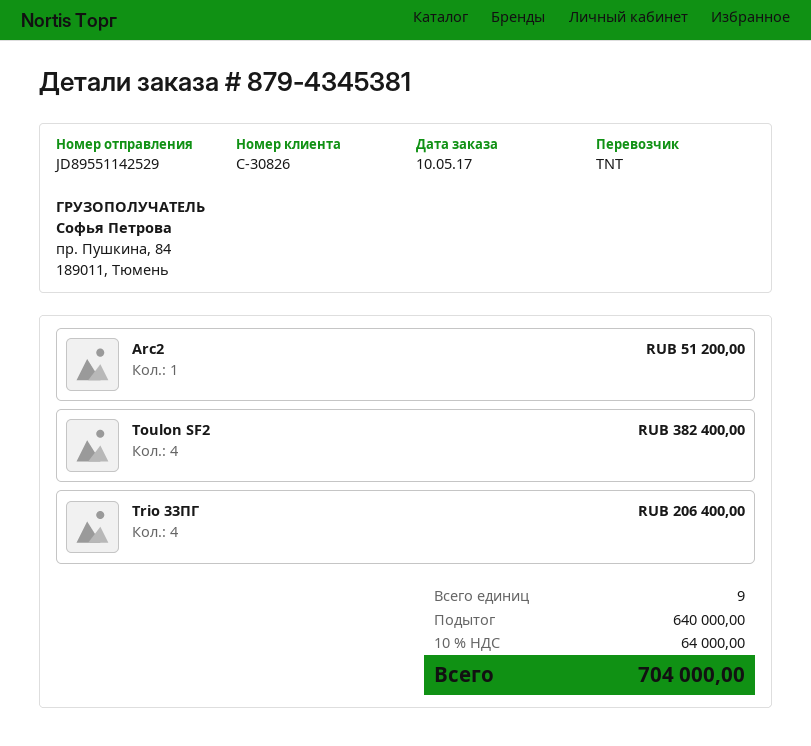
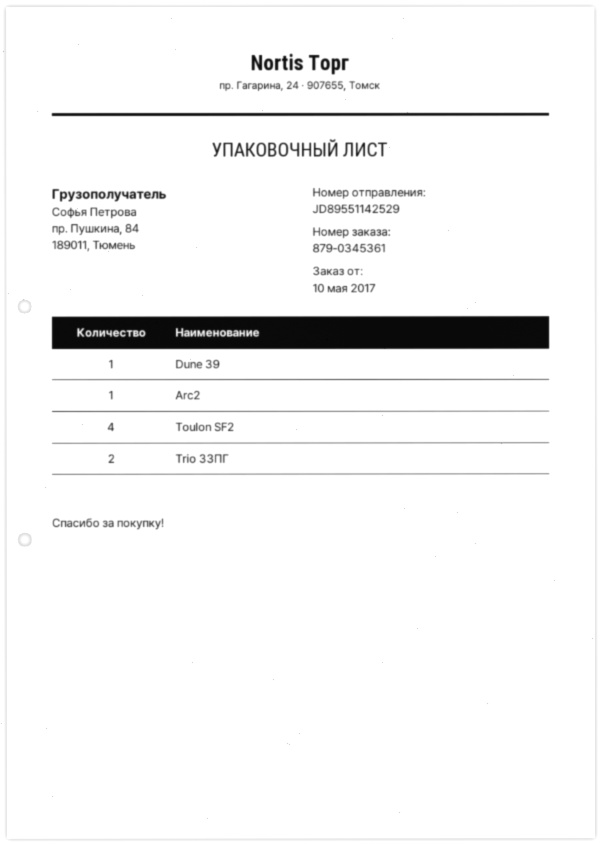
order number: 879-4345381 -> 879-0345361
Trio 33ПГ: 4 -> 2
Dune 39: none -> 1

